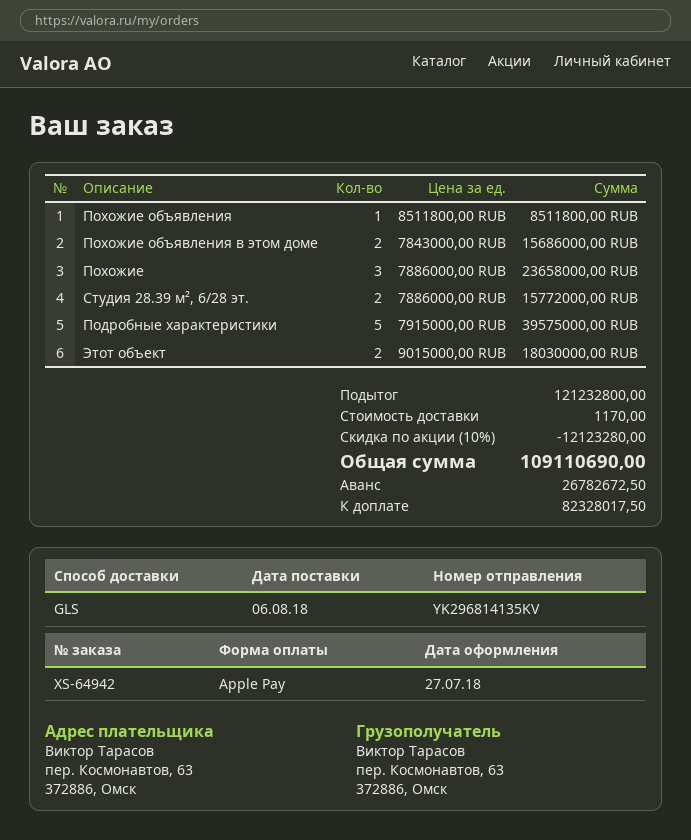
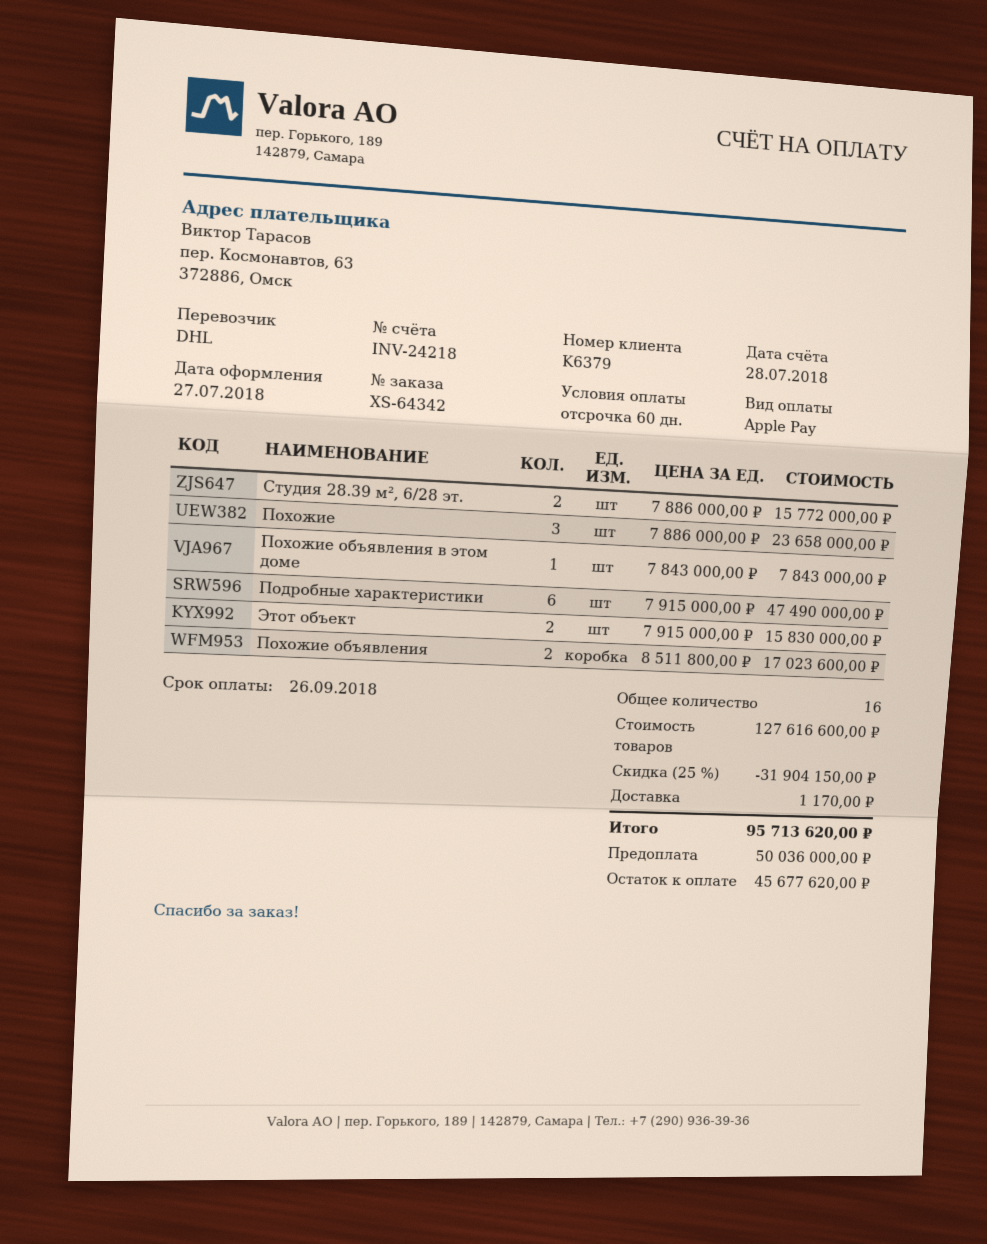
order number: XS-64942 -> XS-64342
shipping method: GLS -> DHL
Похожие объявления: 1 x 8511800.00 = 8511800.00 -> 2 x 8511800.00 = 17023600.00
Похожие объявления в этом доме: 2 x 7843000.00 = 15686000.00 -> 1 x 7843000.00 = 7843000.00
Подробные характеристики: 5 x 7915000.00 = 39575000.00 -> 6 x 7915000.00 = 47490000.00
Этот объект: 2 x 9015000.00 = 18030000.00 -> 2 x 7915000.00 = 15830000.00
subtotal: 121232800.00 -> 127616600.00
discount: 10% = 12123280.00 -> 25% = 31904150.00
total: 109110690.00 -> 95713620.00
deposit: 26782672.50 -> 50036000.00
balance: 82328017.50 -> 45677620.00

